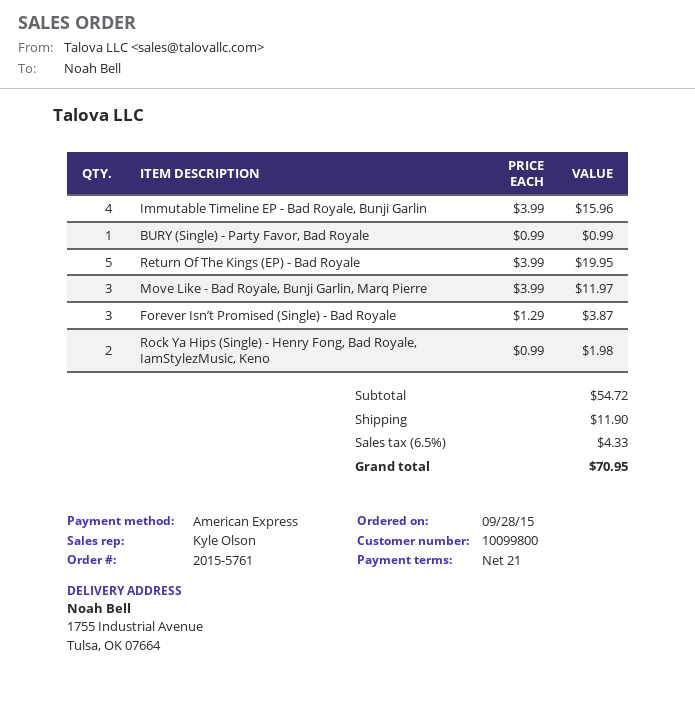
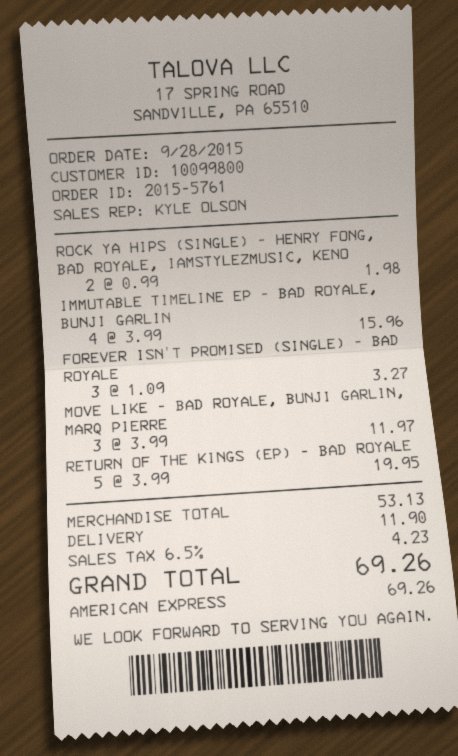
BURY (Single) - Party Favor, Bad Royale: 1 x 0.99 = 0.99 -> none
Forever Isn’t Promised (Single) - Bad Royale: 3 x 1.29 = 3.87 -> 3 x 1.09 = 3.27
subtotal: 54.72 -> 53.13
tax: 6.5% = 4.33 -> 6.5% = 4.23
total: 70.95 -> 69.26

